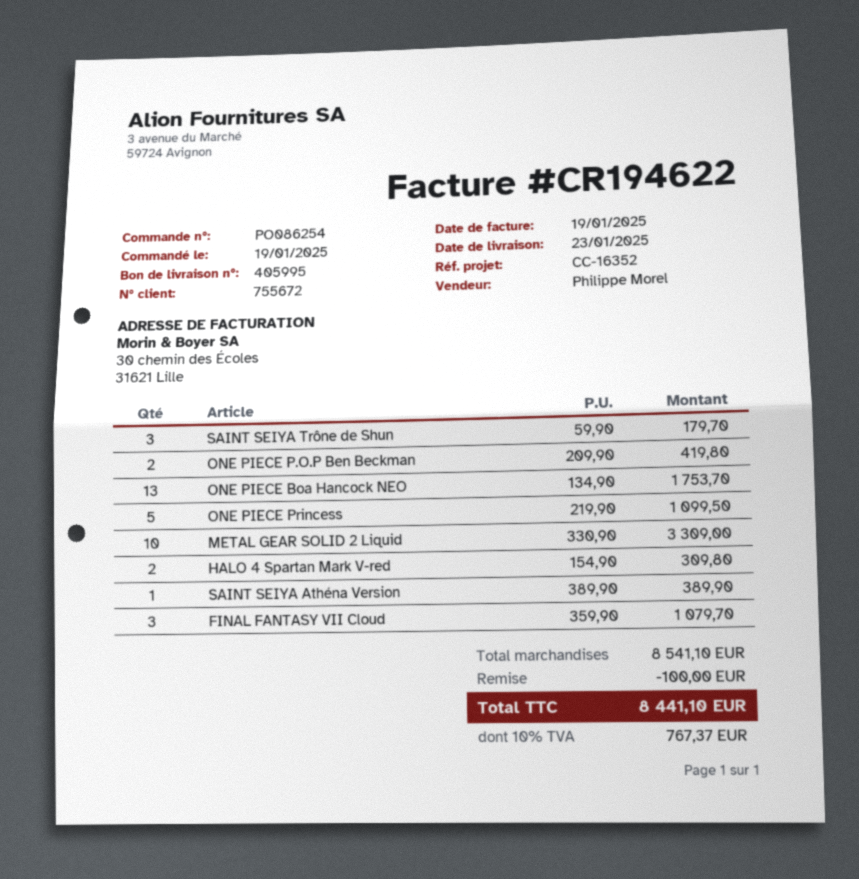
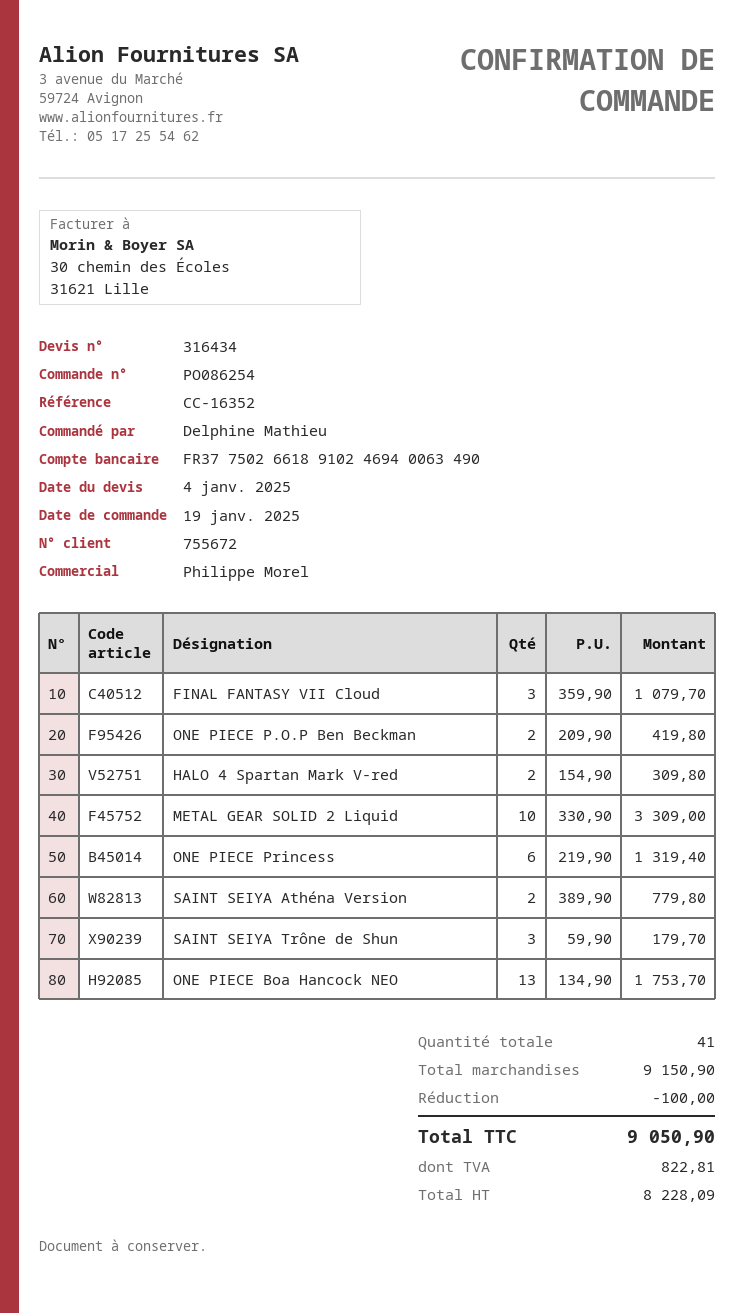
ONE PIECE Princess: 5 x 219.90 = 1099.50 -> 6 x 219.90 = 1319.40
SAINT SEIYA Athéna Version: 1 x 389.90 = 389.90 -> 2 x 389.90 = 779.80
subtotal: 8541.10 -> 9150.90
tax: 767.37 -> 822.81
total: 8441.10 -> 9050.90

